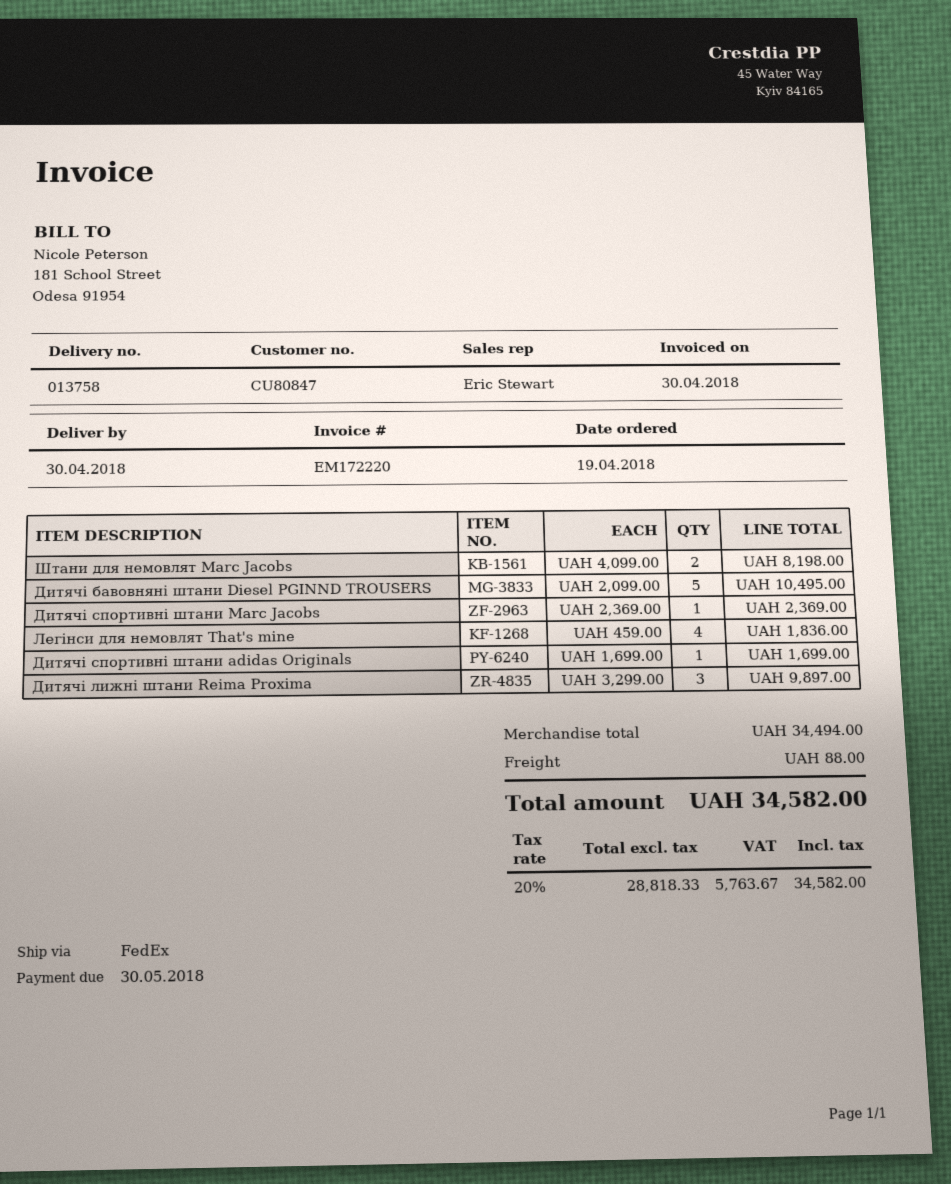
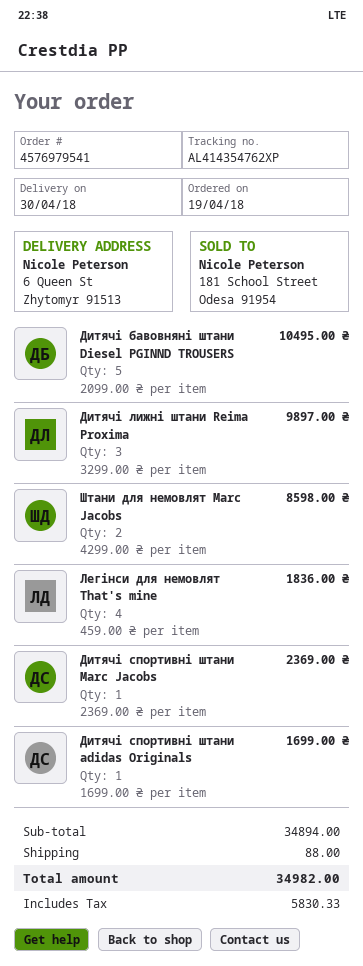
Штани для немовлят Marc Jacobs: 2 x 4099.00 = 8198.00 -> 2 x 4299.00 = 8598.00
subtotal: 34494.00 -> 34894.00
tax: 5763.67 -> 5830.33
total: 34582.00 -> 34982.00

